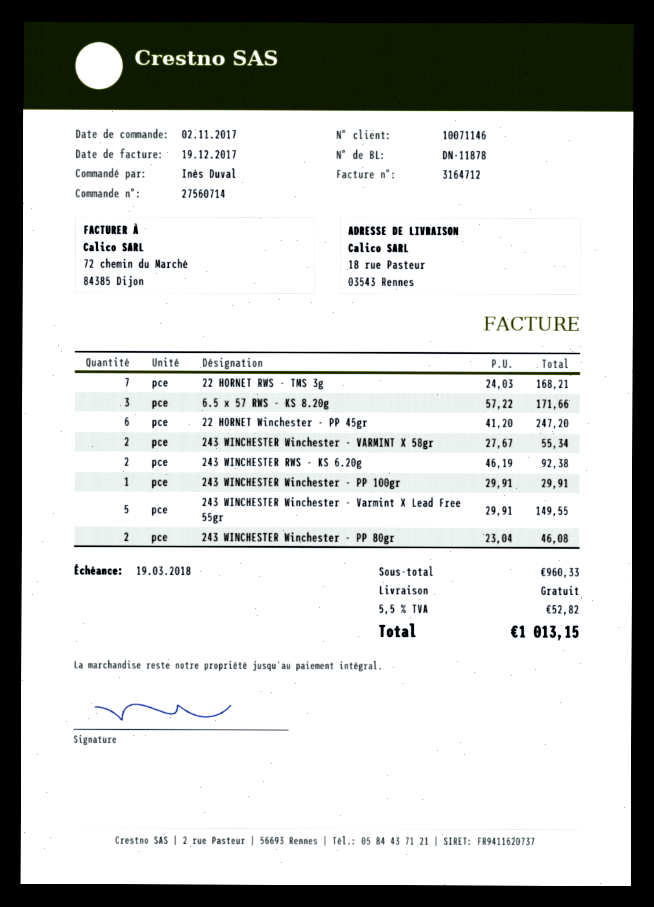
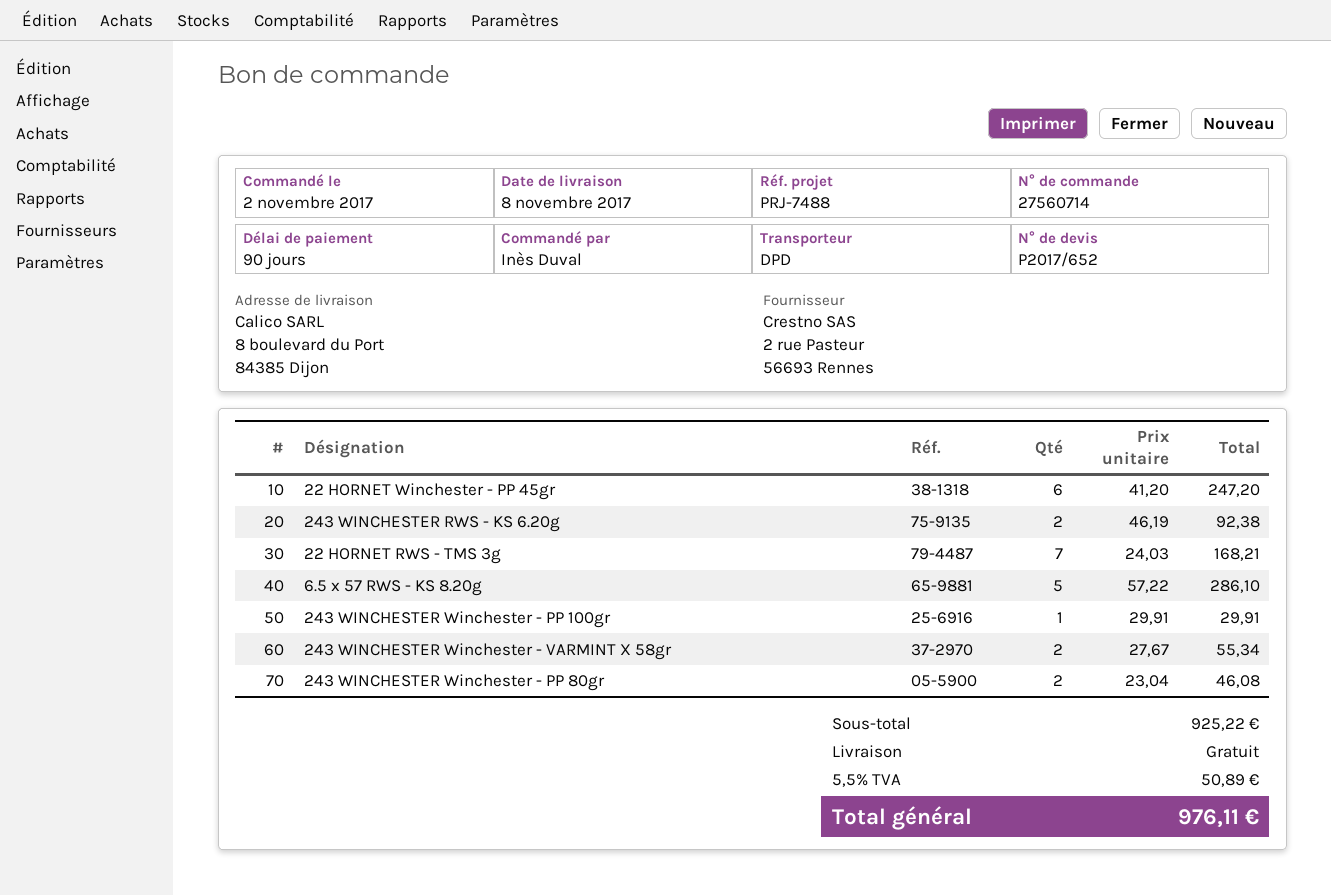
ship to: 18 rue Pasteur, 03543 Rennes -> 8 boulevard du Port, 84385 Dijon
6.5 x 57 RWS - KS 8.20g: 3 x 57.22 = 171.66 -> 5 x 57.22 = 286.10
243 WINCHESTER Winchester - Varmint X Lead Free 55gr: 5 x 29.91 = 149.55 -> none
subtotal: 960.33 -> 925.22
tax: 5.5% = 52.82 -> 5.5% = 50.89
total: 1013.15 -> 976.11

